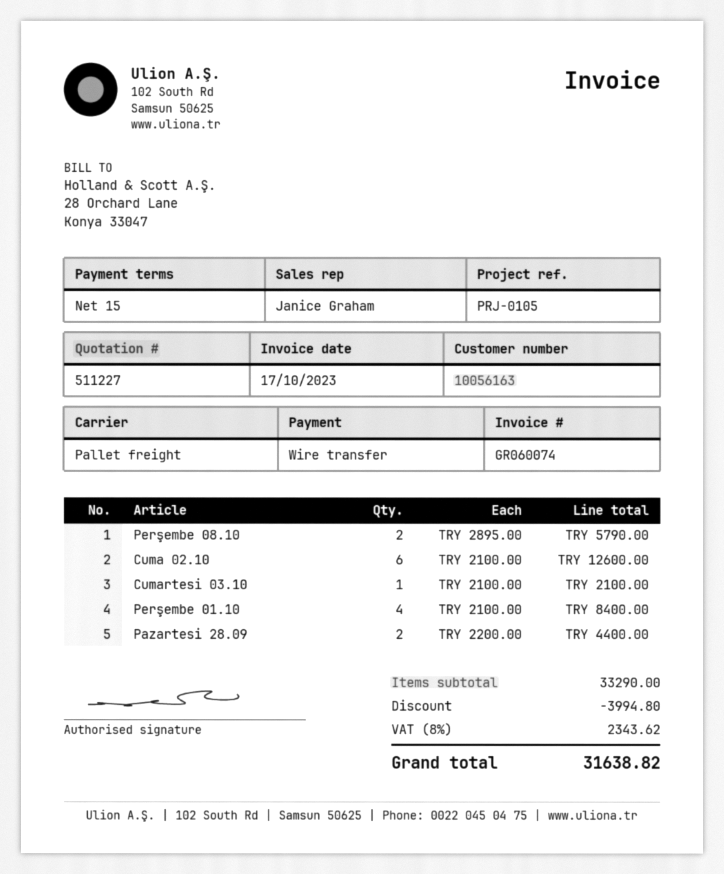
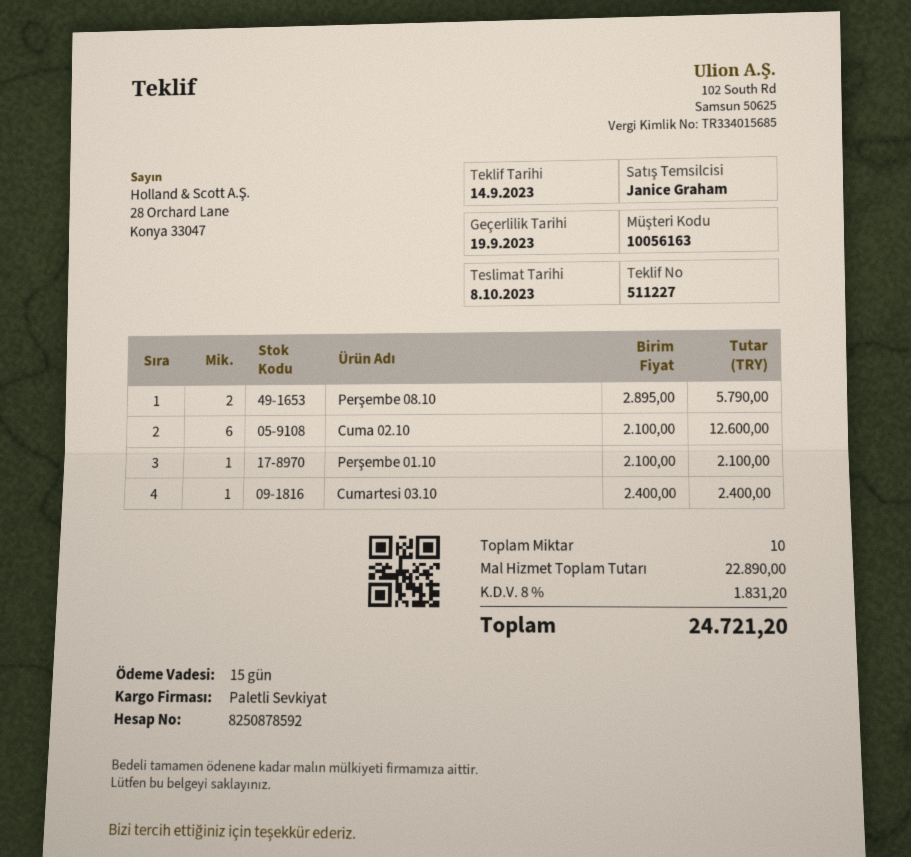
Cumartesi 03.10: 1 x 2100.00 = 2100.00 -> 1 x 2400.00 = 2400.00
Perşembe 01.10: 4 x 2100.00 = 8400.00 -> 1 x 2100.00 = 2100.00
Pazartesi 28.09: 2 x 2200.00 = 4400.00 -> none
subtotal: 33290.00 -> 22890.00
discount: 3994.80 -> none
tax: 8% = 2343.62 -> 8% = 1831.20
total: 31638.82 -> 24721.20

